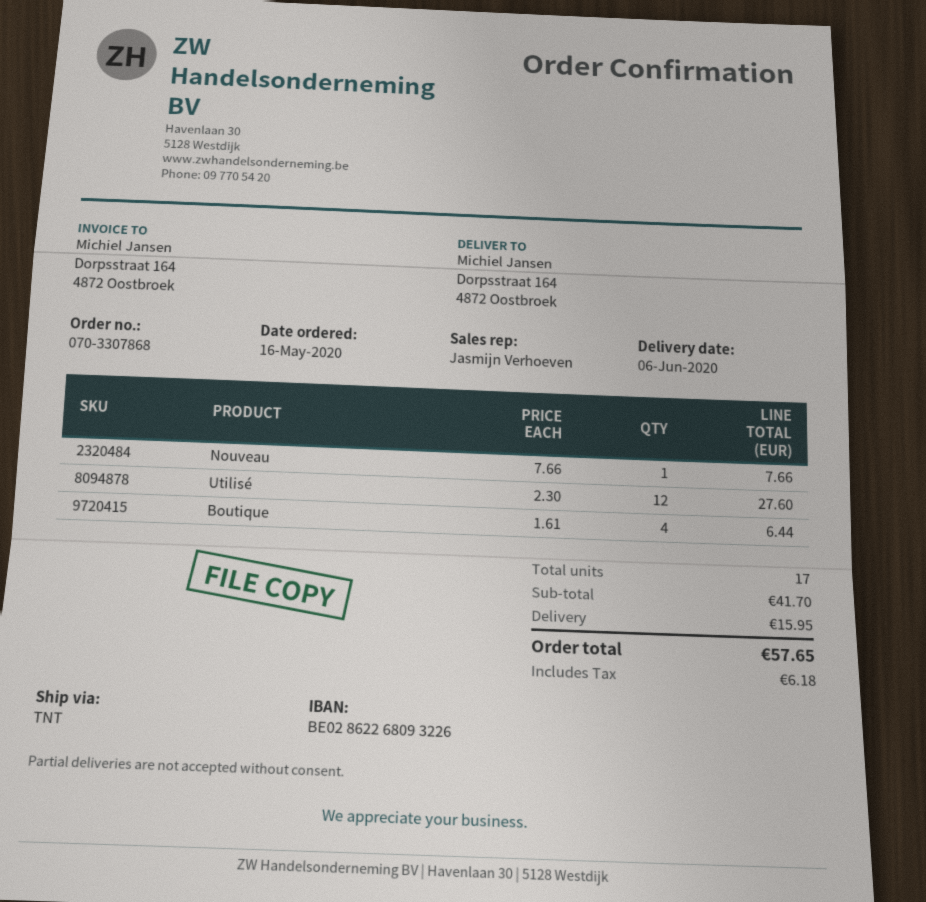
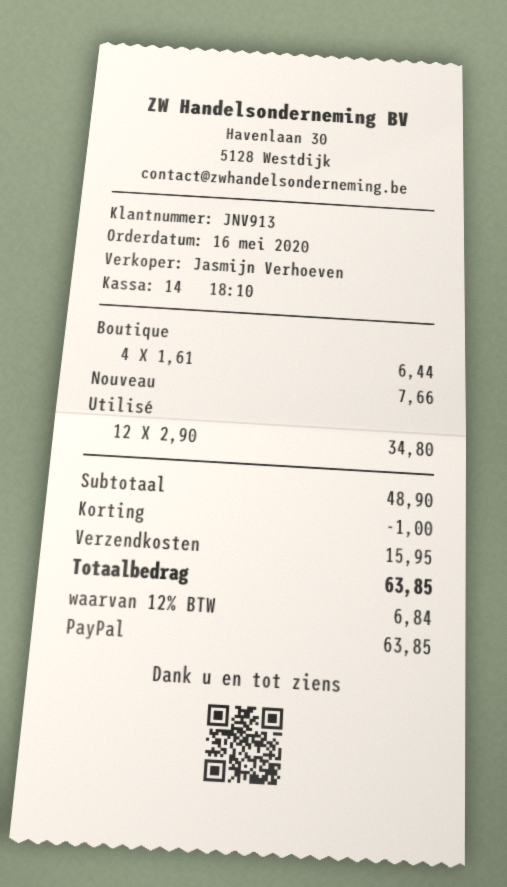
Utilisé: 12 x 2.30 = 27.60 -> 12 x 2.90 = 34.80
subtotal: 41.70 -> 48.90
discount: none -> 1.00
tax: 6.18 -> 6.84
total: 57.65 -> 63.85

